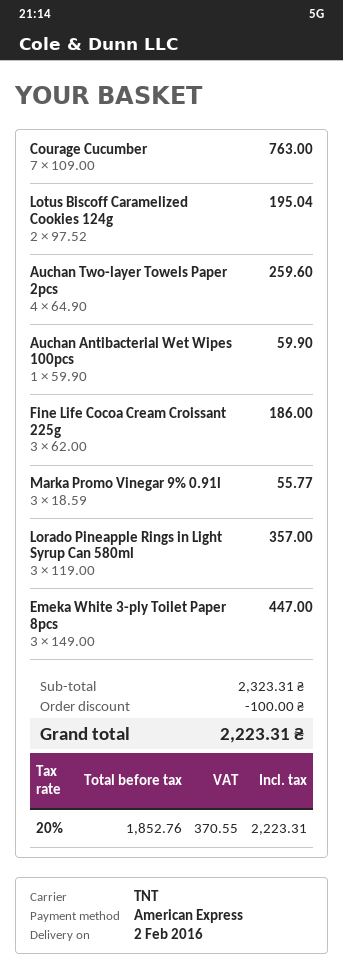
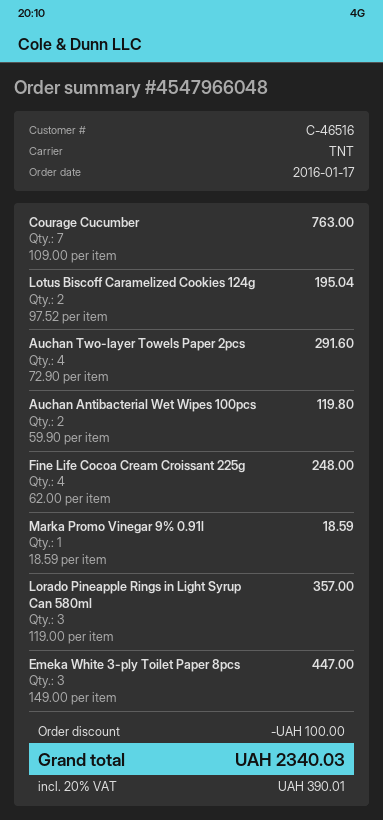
Auchan Two-layer Towels Paper 2pcs: 4 x 64.90 = 259.60 -> 4 x 72.90 = 291.60
Auchan Antibacterial Wet Wipes 100pcs: 1 x 59.90 = 59.90 -> 2 x 59.90 = 119.80
Fine Life Cocoa Cream Croissant 225g: 3 x 62.00 = 186.00 -> 4 x 62.00 = 248.00
Marka Promo Vinegar 9% 0.91l: 3 x 18.59 = 55.77 -> 1 x 18.59 = 18.59
tax: 20% = 370.55 -> 20% = 390.01
total: 2223.31 -> 2340.03

